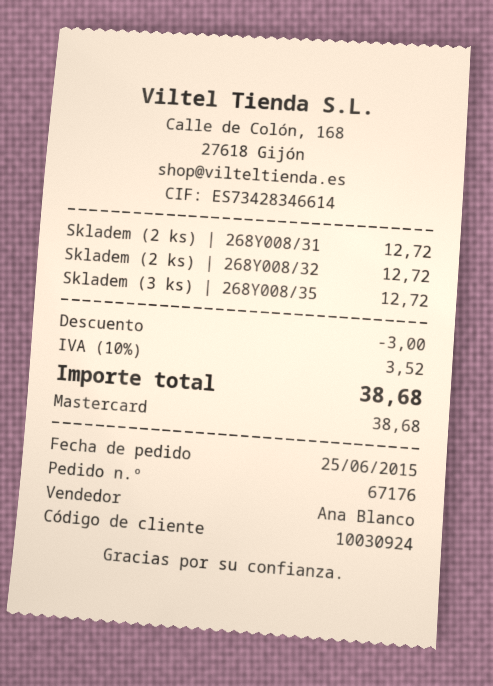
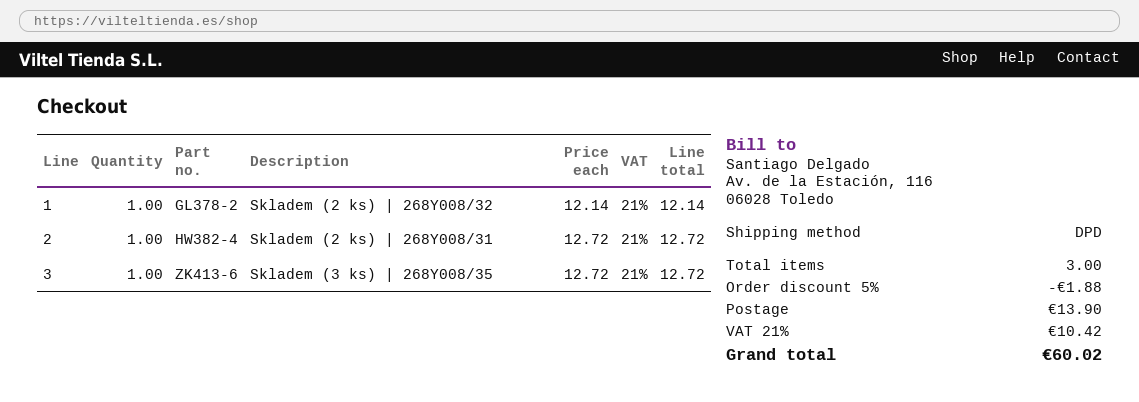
Skladem (2 ks) | 268Y008/32: 1 x 12.72 = 12.72 -> 1 x 12.14 = 12.14
discount: 3.00 -> 1.88
shipping: none -> 13.90
tax: 10% = 3.52 -> 21% = 10.42
total: 38.68 -> 60.02

